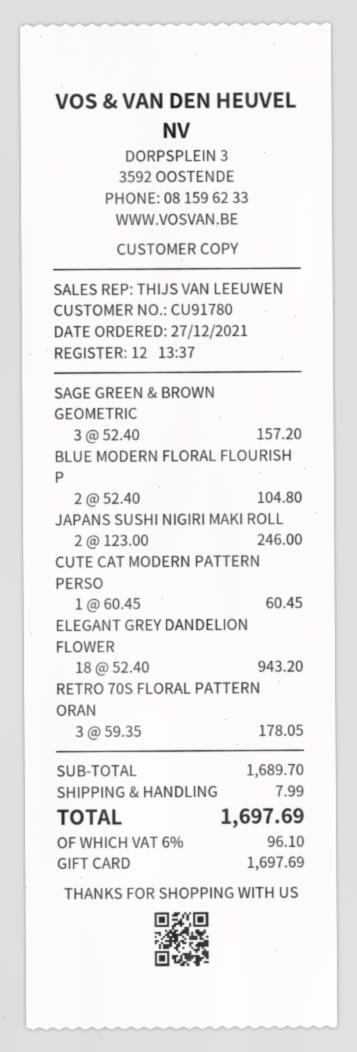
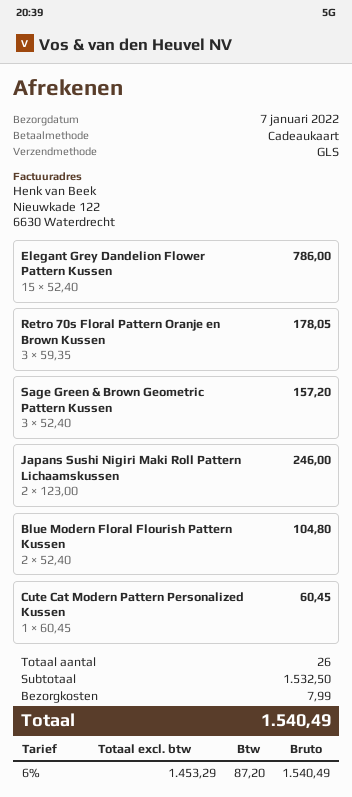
ELEGANT GREY DANDELION FLOWER: 18 x 52.40 = 943.20 -> 15 x 52.40 = 786.00
subtotal: 1689.70 -> 1532.50
tax: 6% = 96.10 -> 6% = 87.20
total: 1697.69 -> 1540.49

